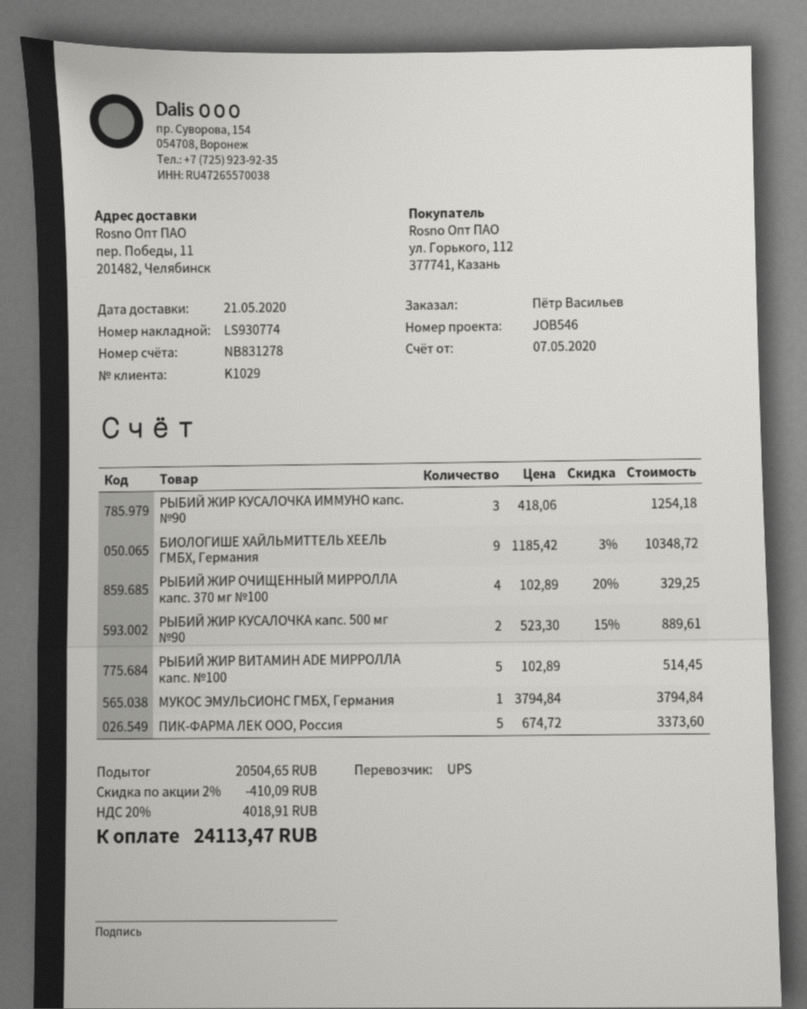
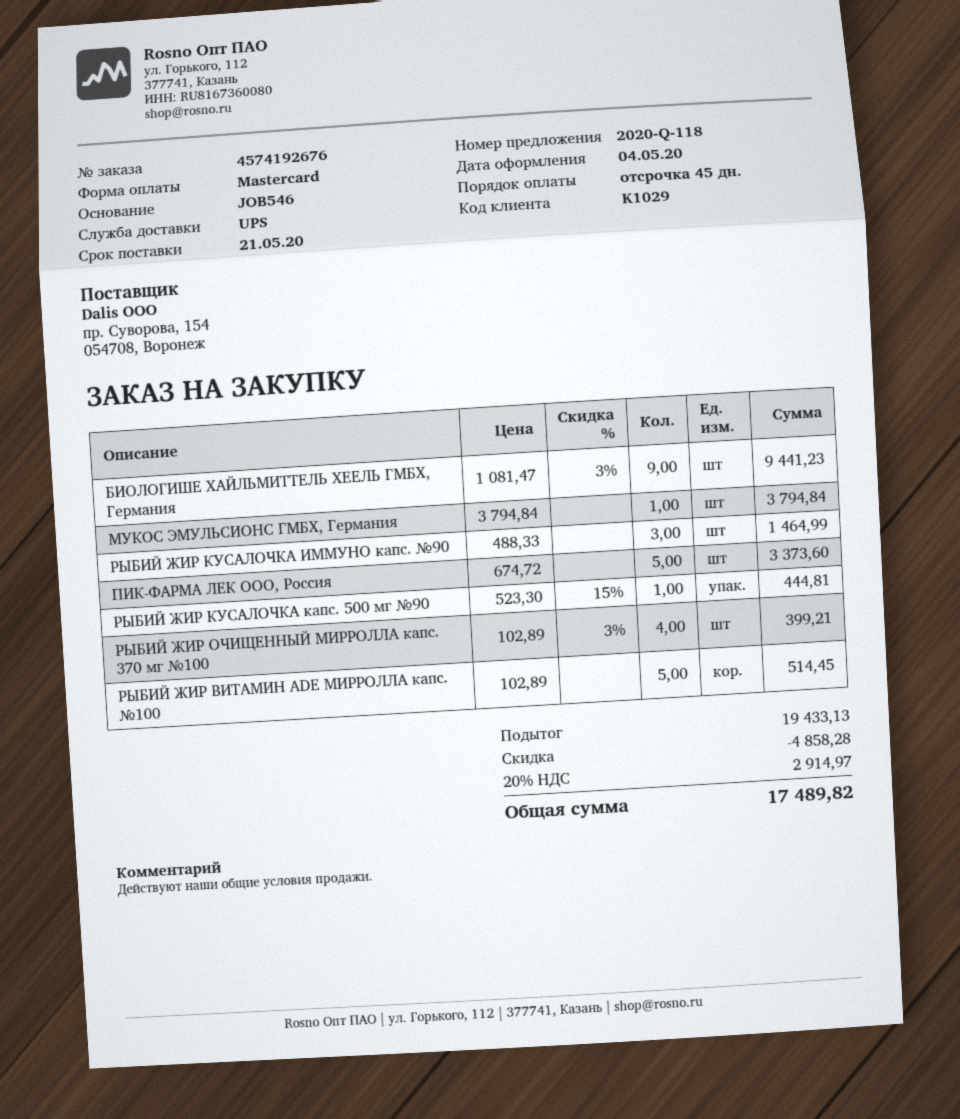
РЫБИЙ ЖИР КУСАЛОЧКА ИММУНО капс. №90: 3 x 418.06 = 1254.18 -> 3 x 488.33 = 1464.99
БИОЛОГИШЕ ХАЙЛЬМИТТЕЛЬ ХЕЕЛЬ ГМБХ, Германия: 9 x 1185.42 - 3% = 10348.72 -> 9 x 1081.47 - 3% = 9441.23
РЫБИЙ ЖИР ОЧИЩЕННЫЙ МИРРОЛЛА капс. 370 мг №100: 4 x 102.89 - 20% = 329.25 -> 4 x 102.89 - 3% = 399.21
РЫБИЙ ЖИР КУСАЛОЧКА капс. 500 мг №90: 2 x 523.30 - 15% = 889.61 -> 1 x 523.30 - 15% = 444.81
subtotal: 20504.65 -> 19433.13
discount: 410.09 -> 4858.28
tax: 20% = 4018.91 -> 20% = 2914.97
total: 24113.47 -> 17489.82

